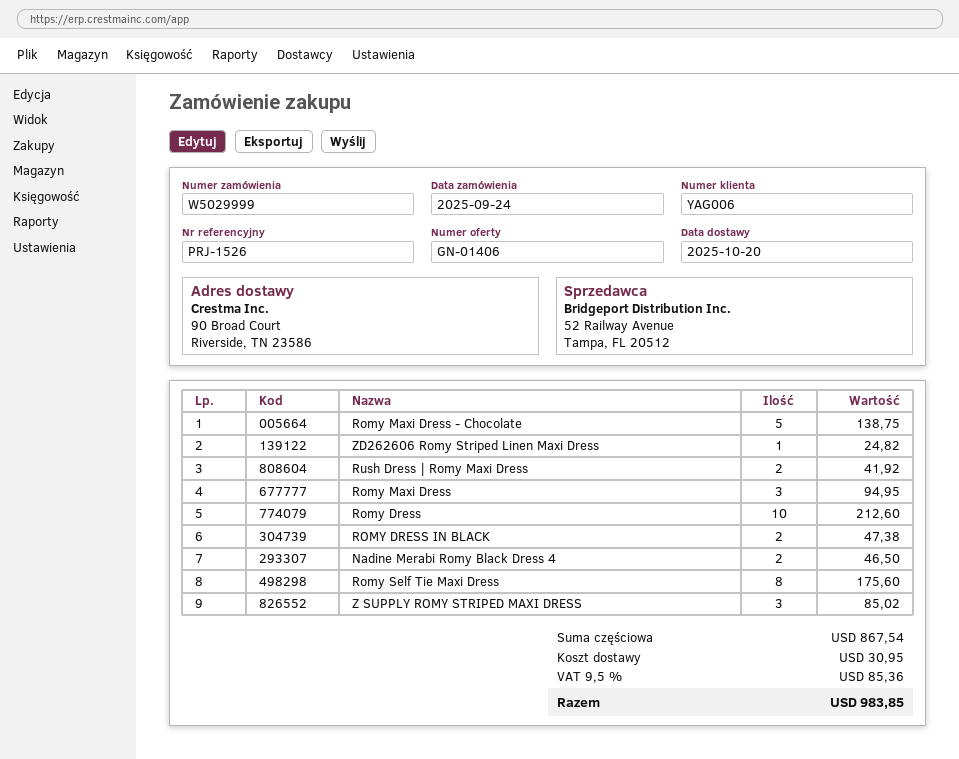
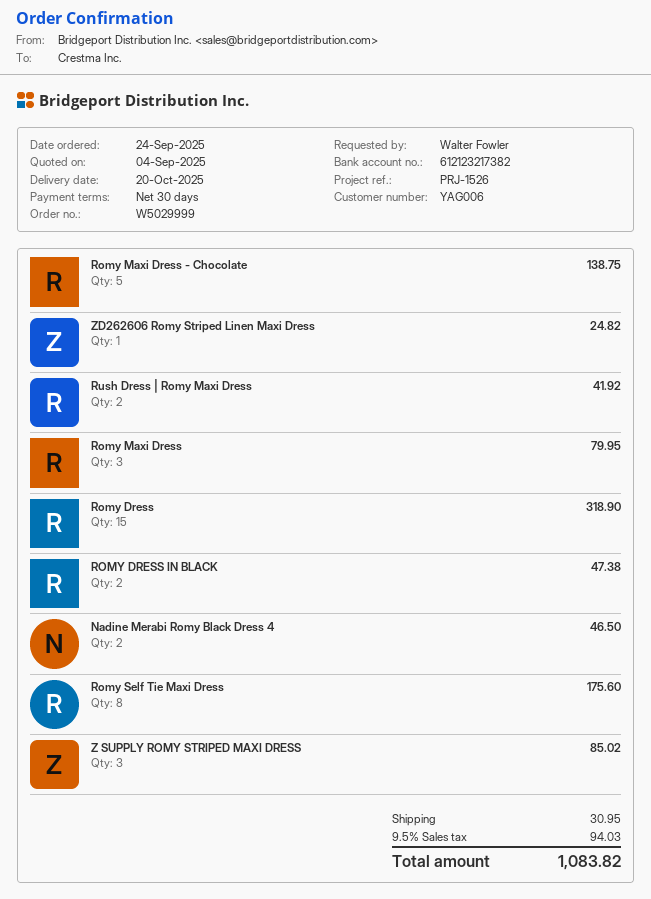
Romy Maxi Dress: 3 for 94.95 -> 3 for 79.95
Romy Dress: 10 for 212.60 -> 15 for 318.90
tax: 9.5% = 85.36 -> 9.5% = 94.03
total: 983.85 -> 1083.82

